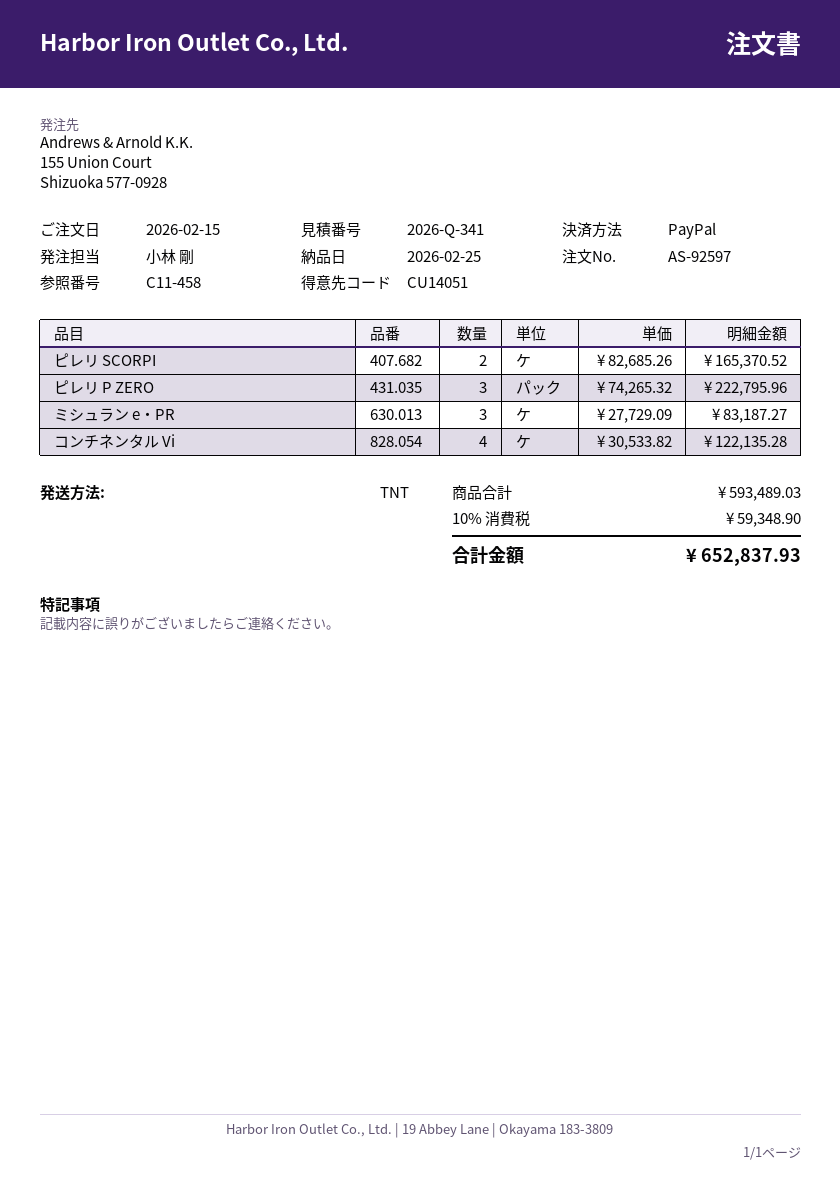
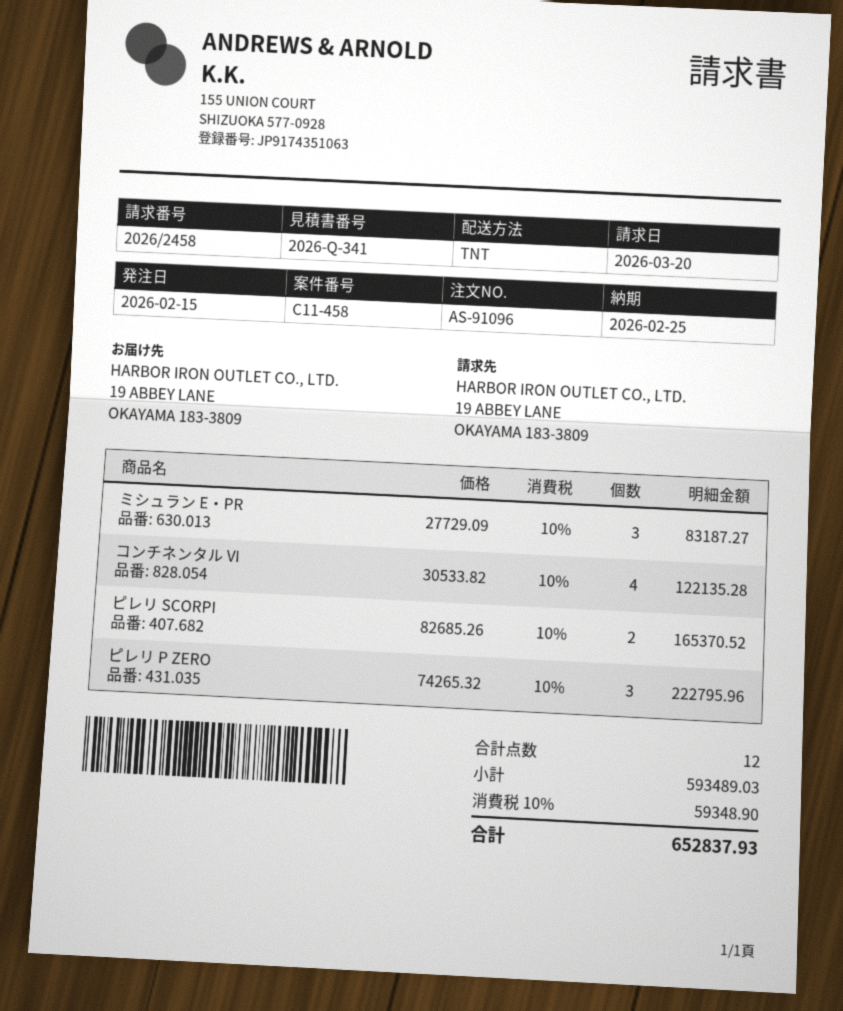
order number: AS-92597 -> AS-91096

